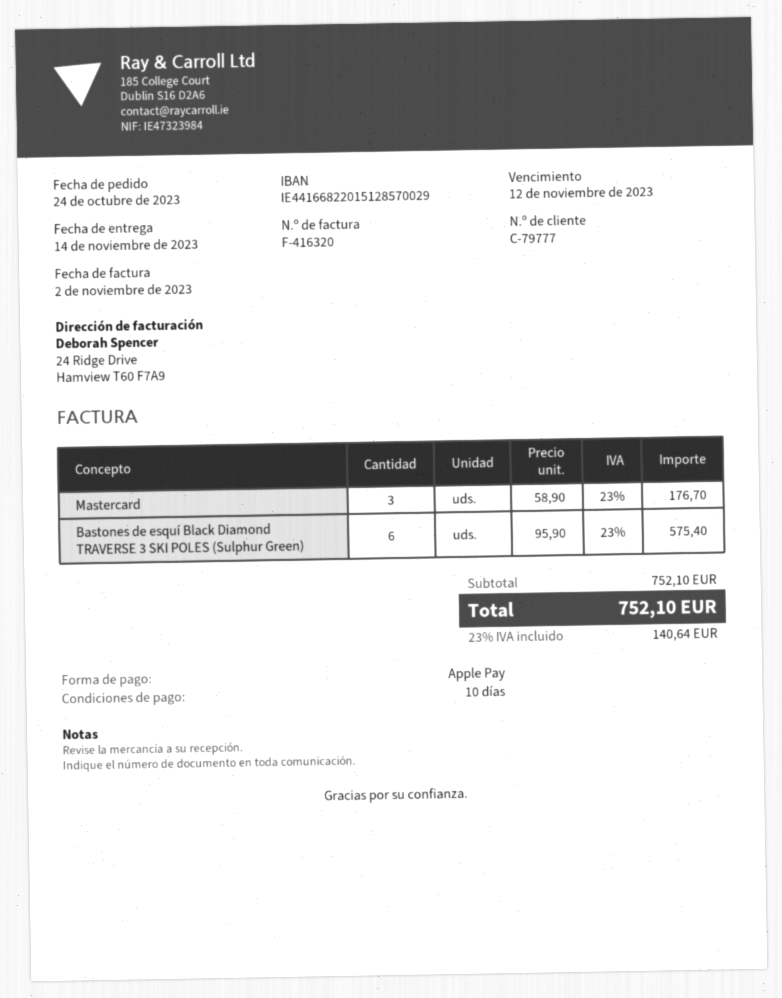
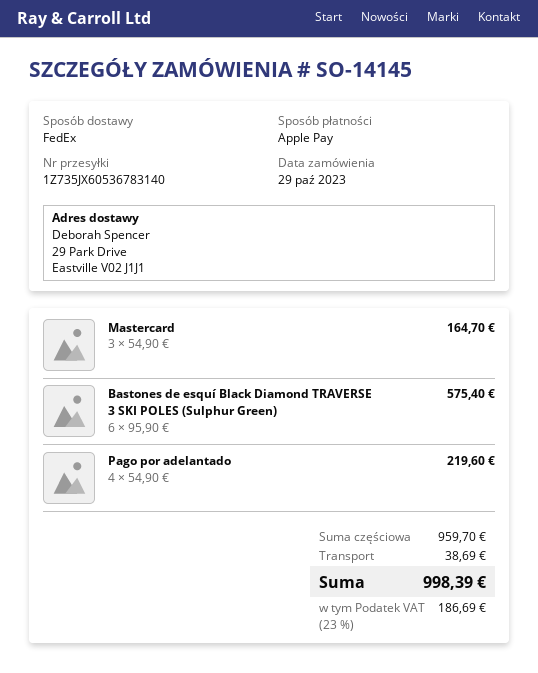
order date: 2023-10-24 -> 2023-10-29
Mastercard: 3 x 58.90 = 176.70 -> 3 x 54.90 = 164.70
Pago por adelantado: none -> 4 x 54.90 = 219.60
subtotal: 752.10 -> 959.70
shipping: none -> 38.69
tax: 23% = 140.64 -> 23% = 186.69
total: 752.10 -> 998.39

